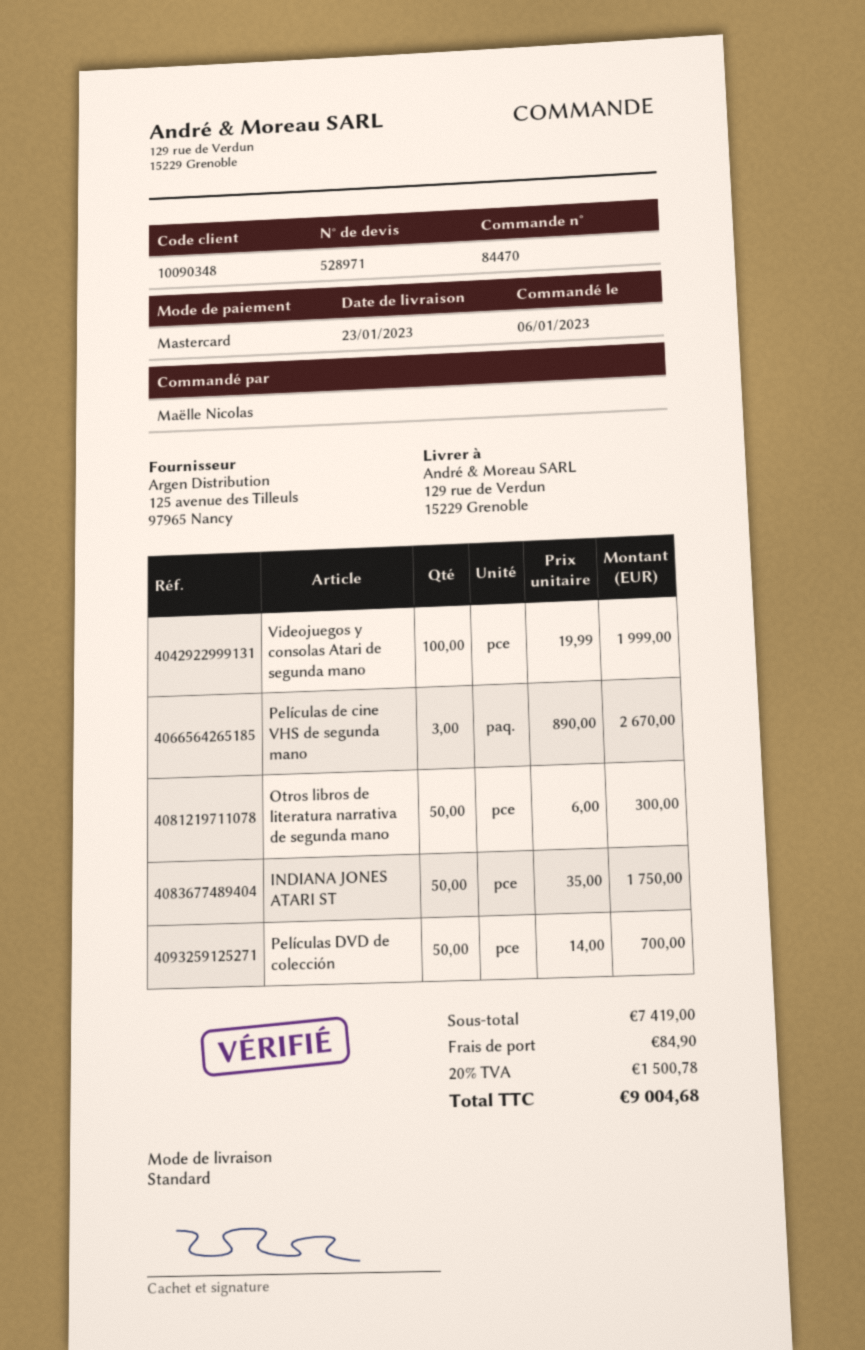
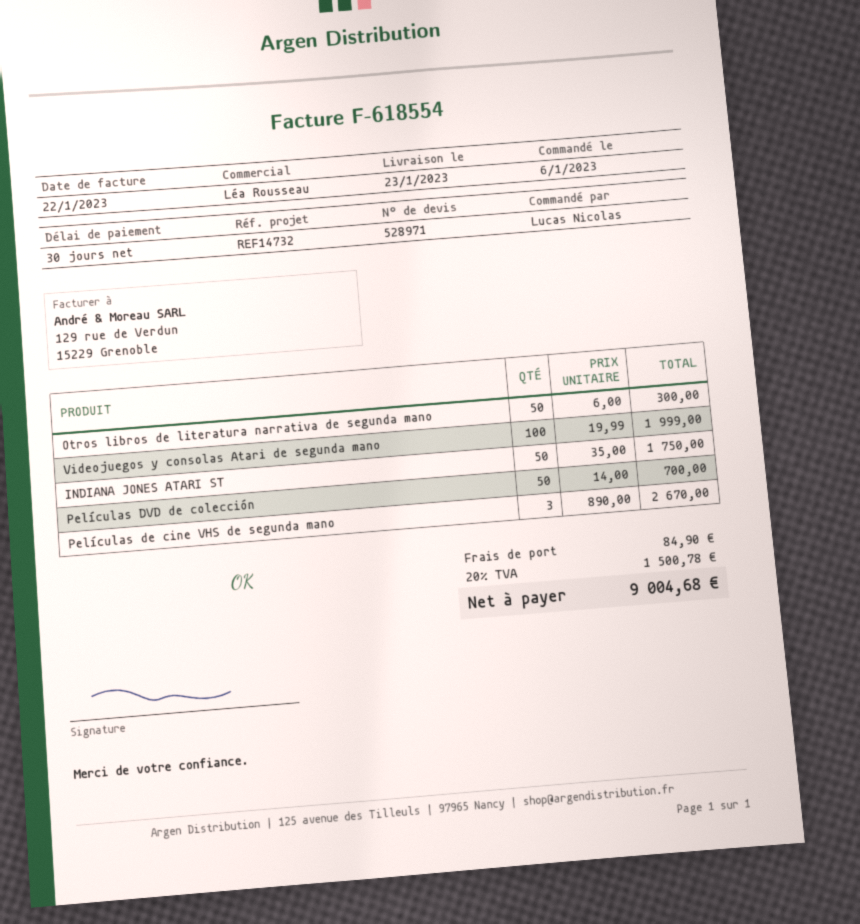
ordered by: Maëlle Nicolas -> Lucas Nicolas

